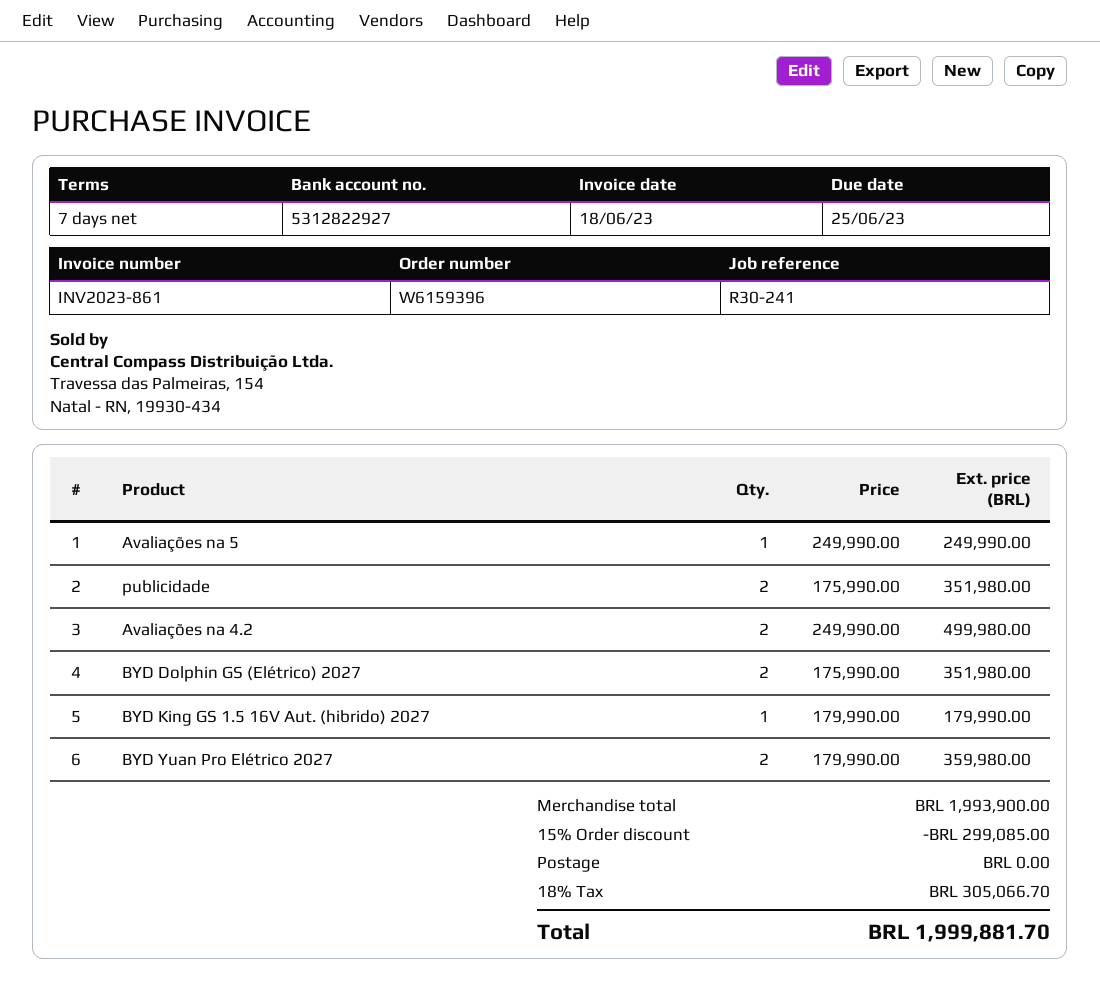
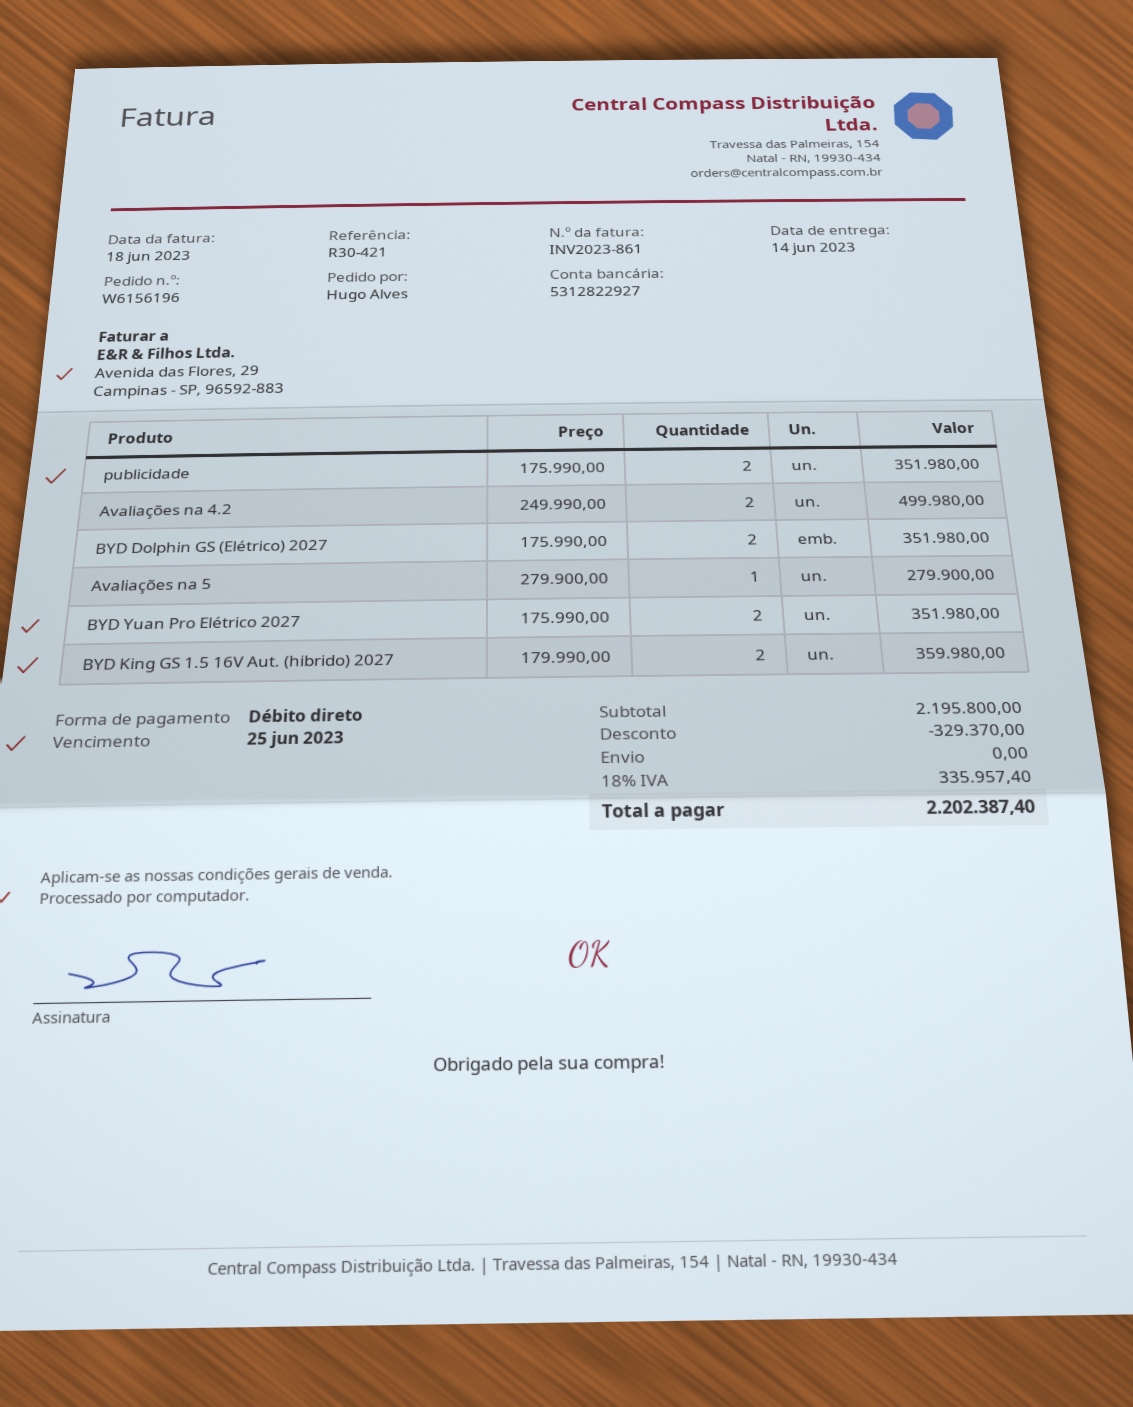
order number: W6159396 -> W6156196
reference: R30-241 -> R30-421
Avaliações na 5: 1 x 249990.00 = 249990.00 -> 1 x 279900.00 = 279900.00
BYD King GS 1.5 16V Aut. (hibrido) 2027: 1 x 179990.00 = 179990.00 -> 2 x 179990.00 = 359980.00
BYD Yuan Pro Elétrico 2027: 2 x 179990.00 = 359980.00 -> 2 x 175990.00 = 351980.00
subtotal: 1993900.00 -> 2195800.00
discount: 299085.00 -> 329370.00
tax: 18% = 305066.70 -> 18% = 335957.40
total: 1999881.70 -> 2202387.40

